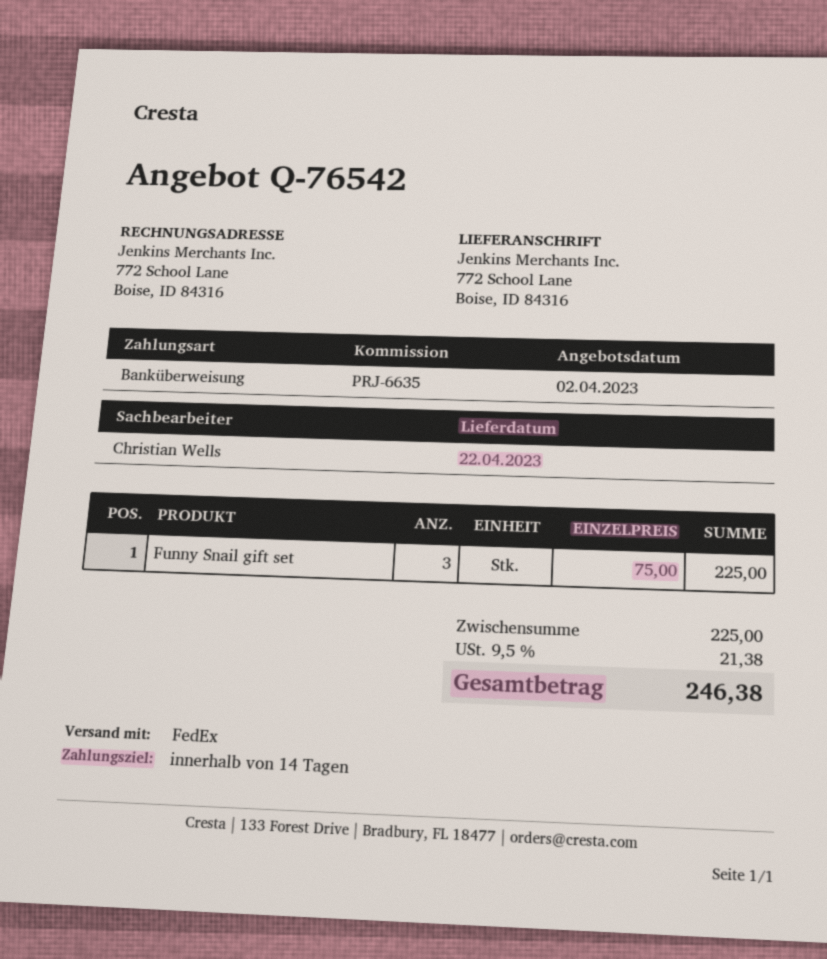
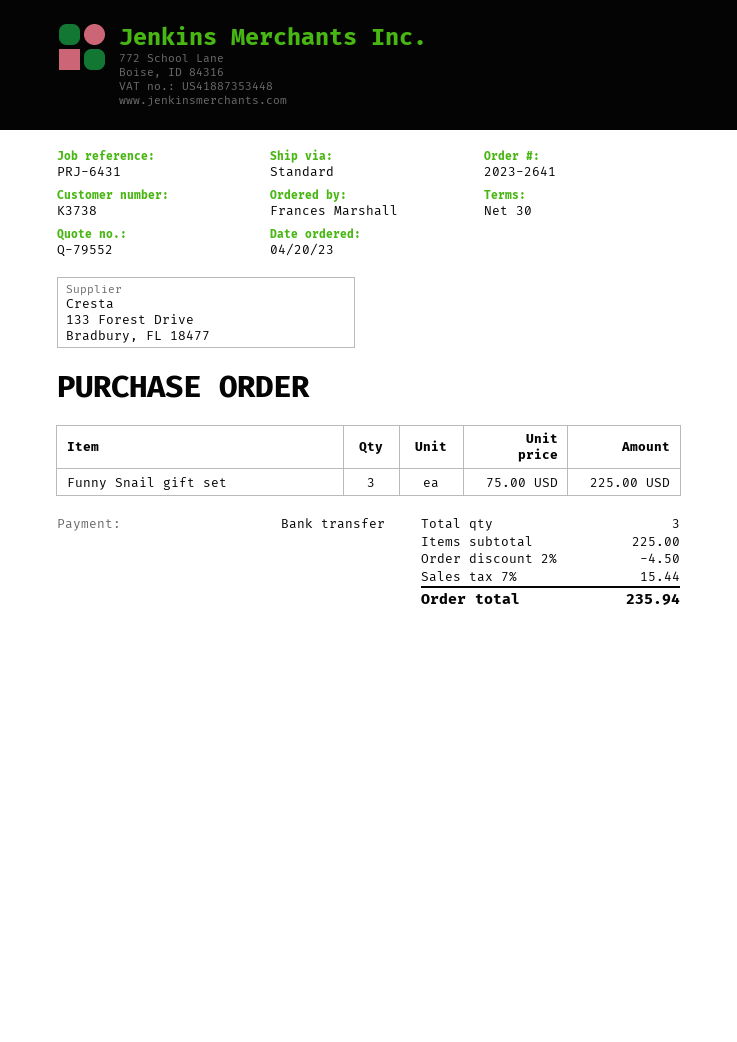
quote number: Q-76542 -> Q-79552
payment terms: 14 days -> 30 days
reference: PRJ-6635 -> PRJ-6431
shipping method: FedEx -> standard
discount: none -> 2% = 4.50
tax: 9.5% = 21.38 -> 7% = 15.44
total: 246.38 -> 235.94

